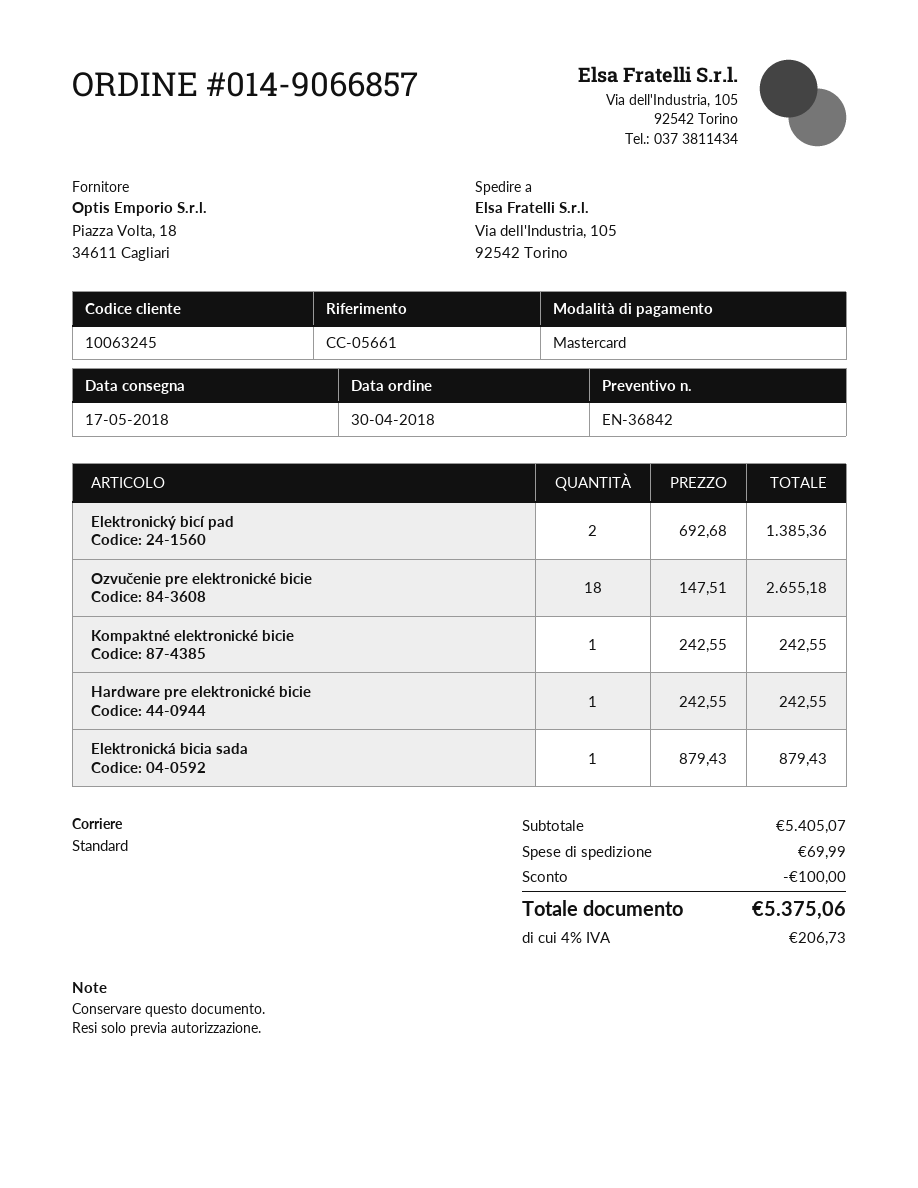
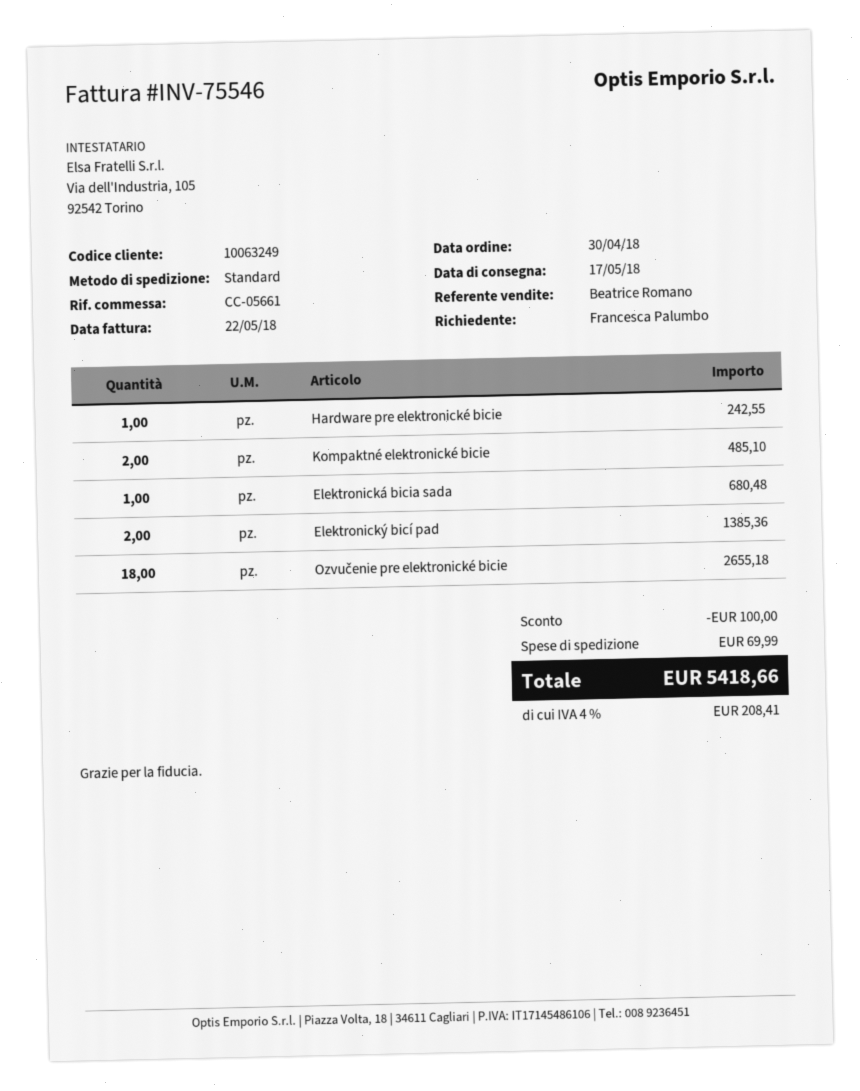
customer number: 10063245 -> 10063249
Kompaktné elektronické bicie: 1 for 242.55 -> 2 for 485.10
Elektronická bicia sada: 1 for 879.43 -> 1 for 680.48
tax: 4% = 206.73 -> 4% = 208.41
total: 5375.06 -> 5418.66

